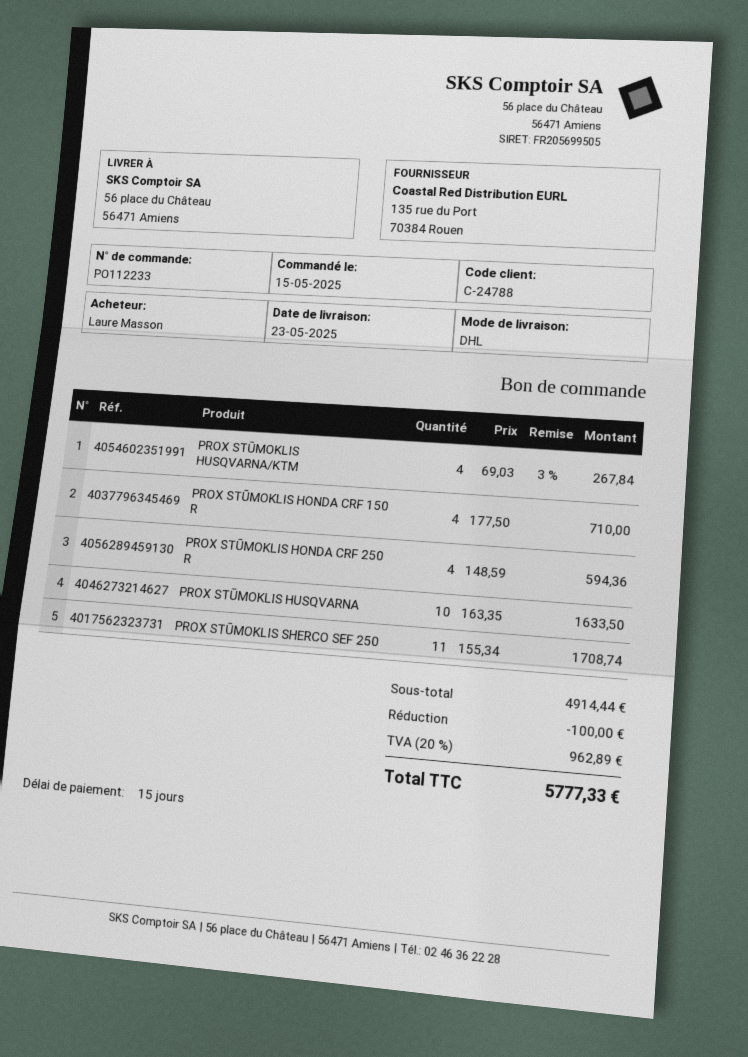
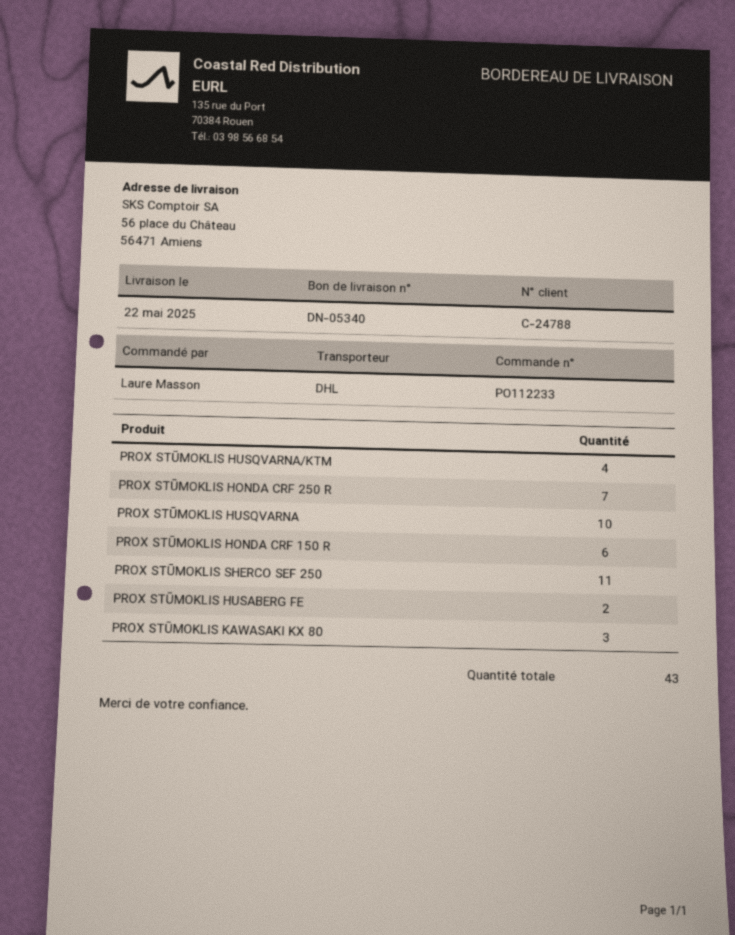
delivery date: 2025-05-23 -> 2025-05-22
PROX STŪMOKLIS HONDA CRF 150 R: 4 -> 6
PROX STŪMOKLIS HONDA CRF 250 R: 4 -> 7
PROX STŪMOKLIS HUSABERG FE: none -> 2
PROX STŪMOKLIS KAWASAKI KX 80: none -> 3

